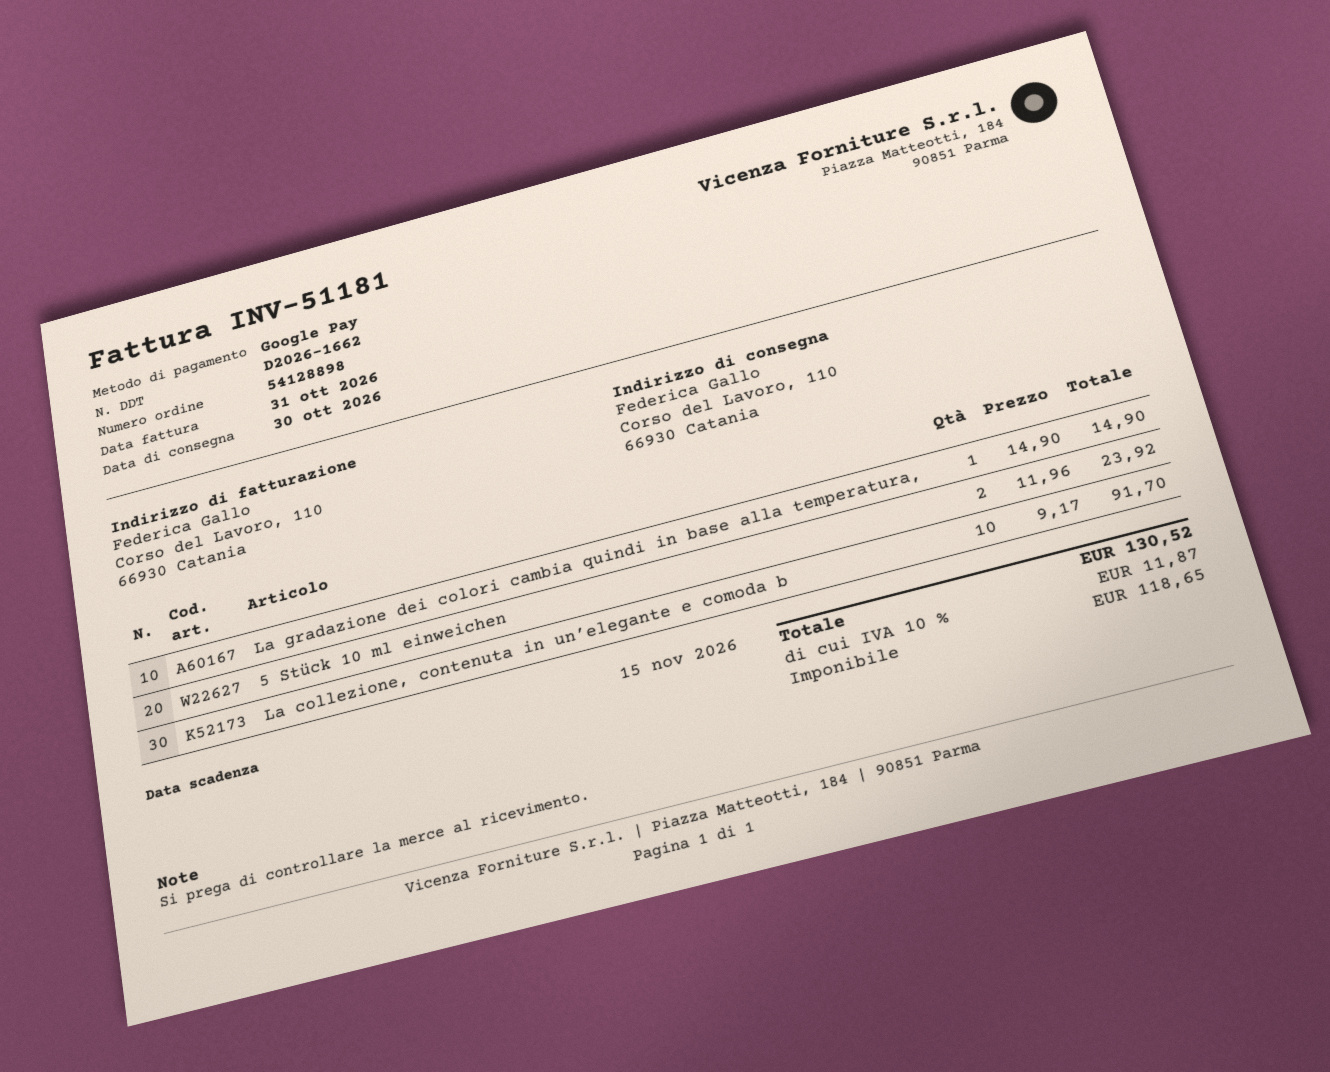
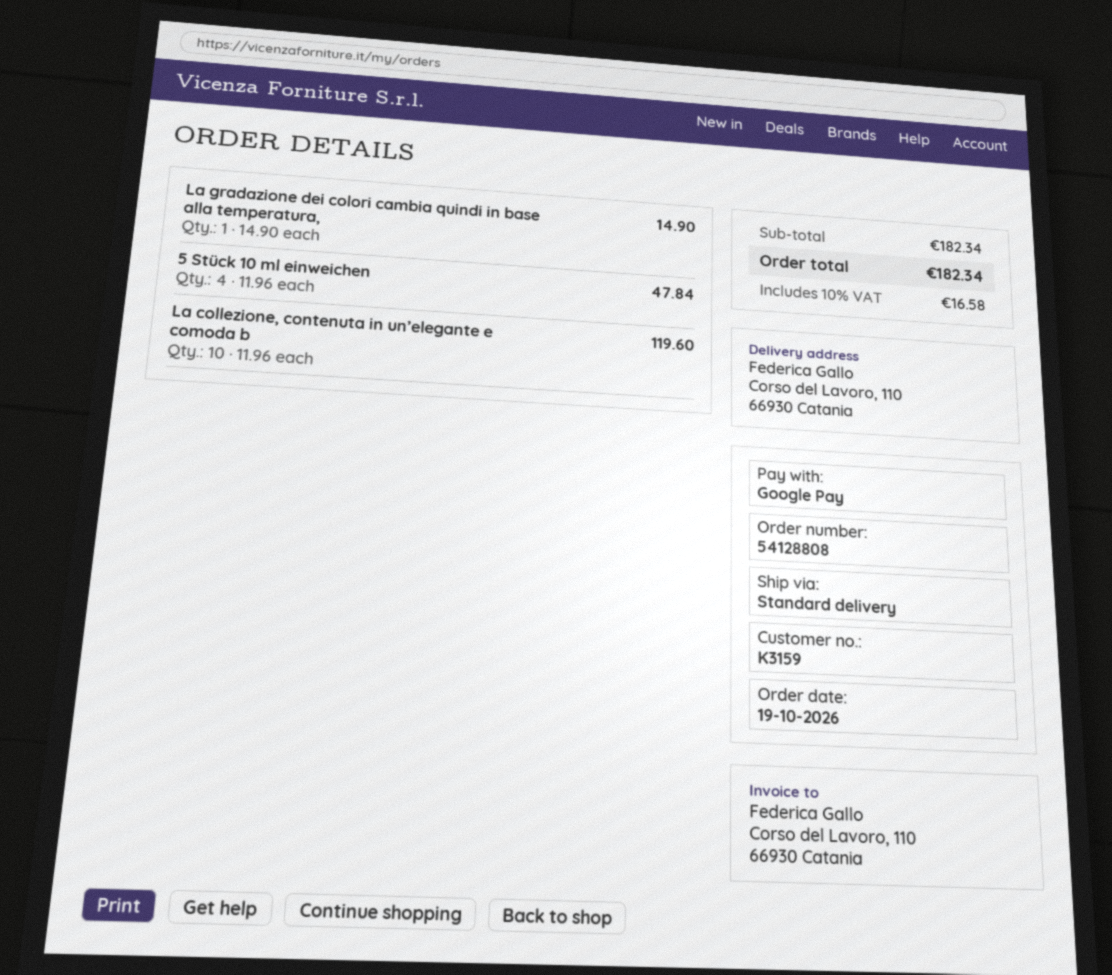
order number: 54128898 -> 54128808
5 Stück 10 ml einweichen: 2 x 11.96 = 23.92 -> 4 x 11.96 = 47.84
La collezione, contenuta in un’elegante e comoda b: 10 x 9.17 = 91.70 -> 10 x 11.96 = 119.60
tax: 10% = 11.87 -> 10% = 16.58
total: 130.52 -> 182.34

